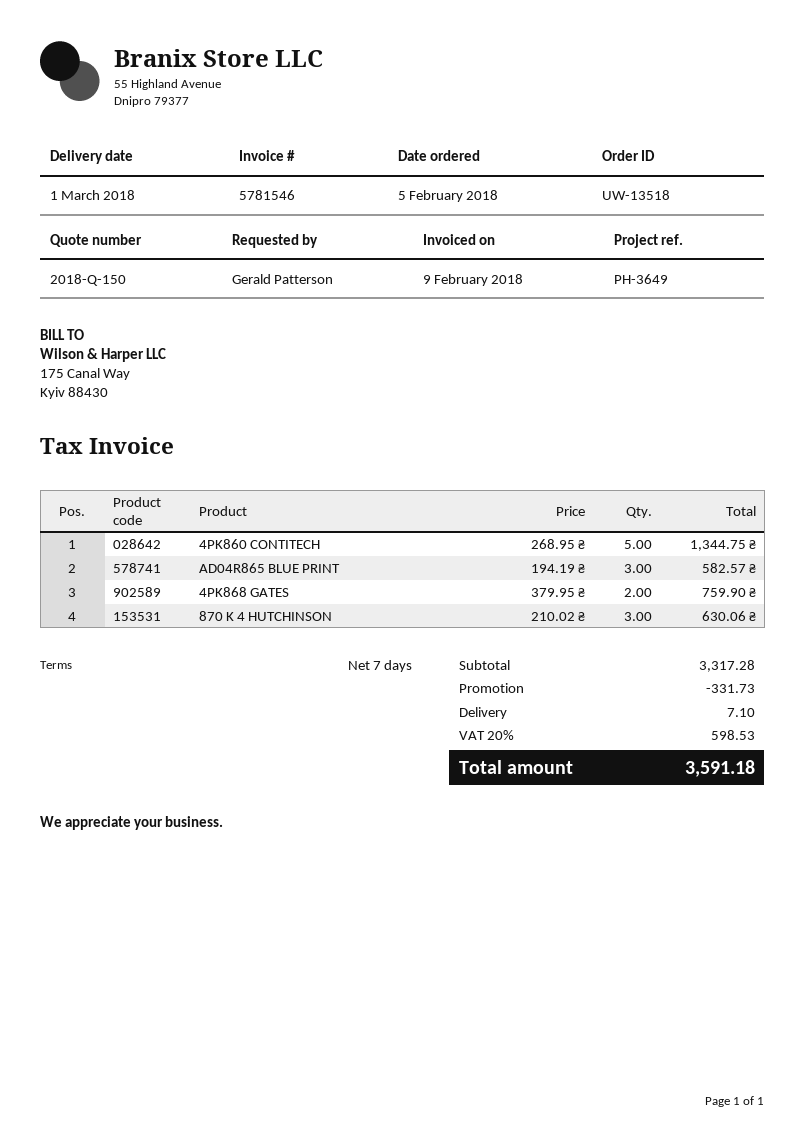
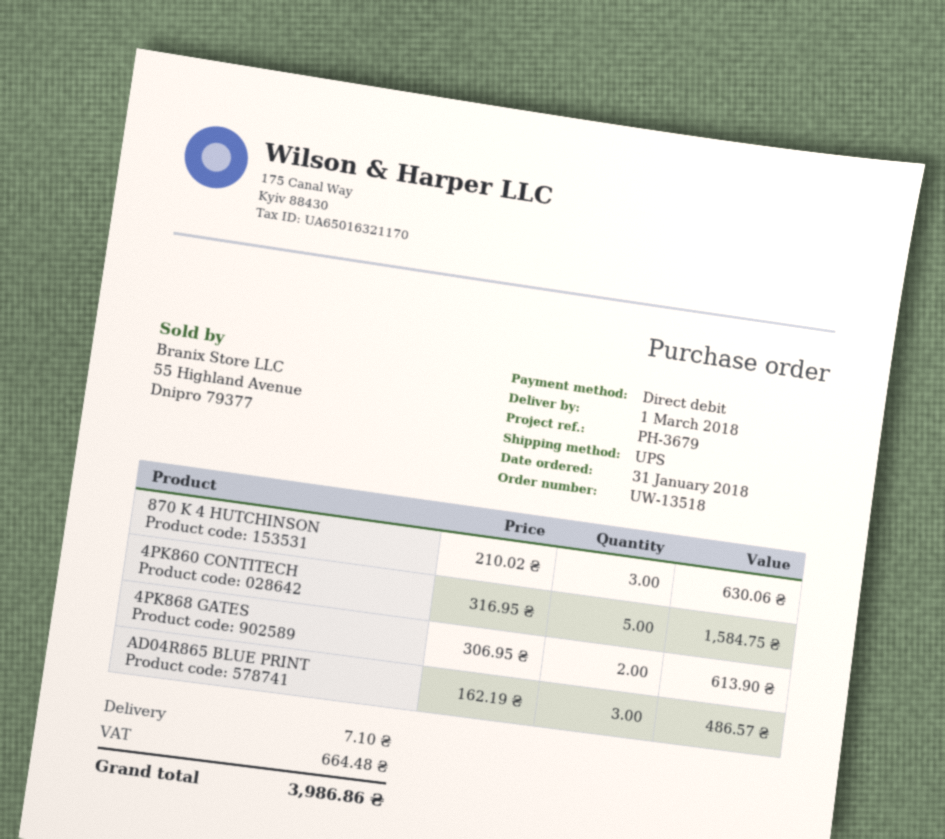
order date: 2018-02-05 -> 2018-01-31
reference: PH-3649 -> PH-3679
4PK860 CONTITECH: 5 x 268.95 = 1344.75 -> 5 x 316.95 = 1584.75
AD04R865 BLUE PRINT: 3 x 194.19 = 582.57 -> 3 x 162.19 = 486.57
4PK868 GATES: 2 x 379.95 = 759.90 -> 2 x 306.95 = 613.90
discount: 331.73 -> none
tax: 598.53 -> 664.48
total: 3591.18 -> 3986.86

